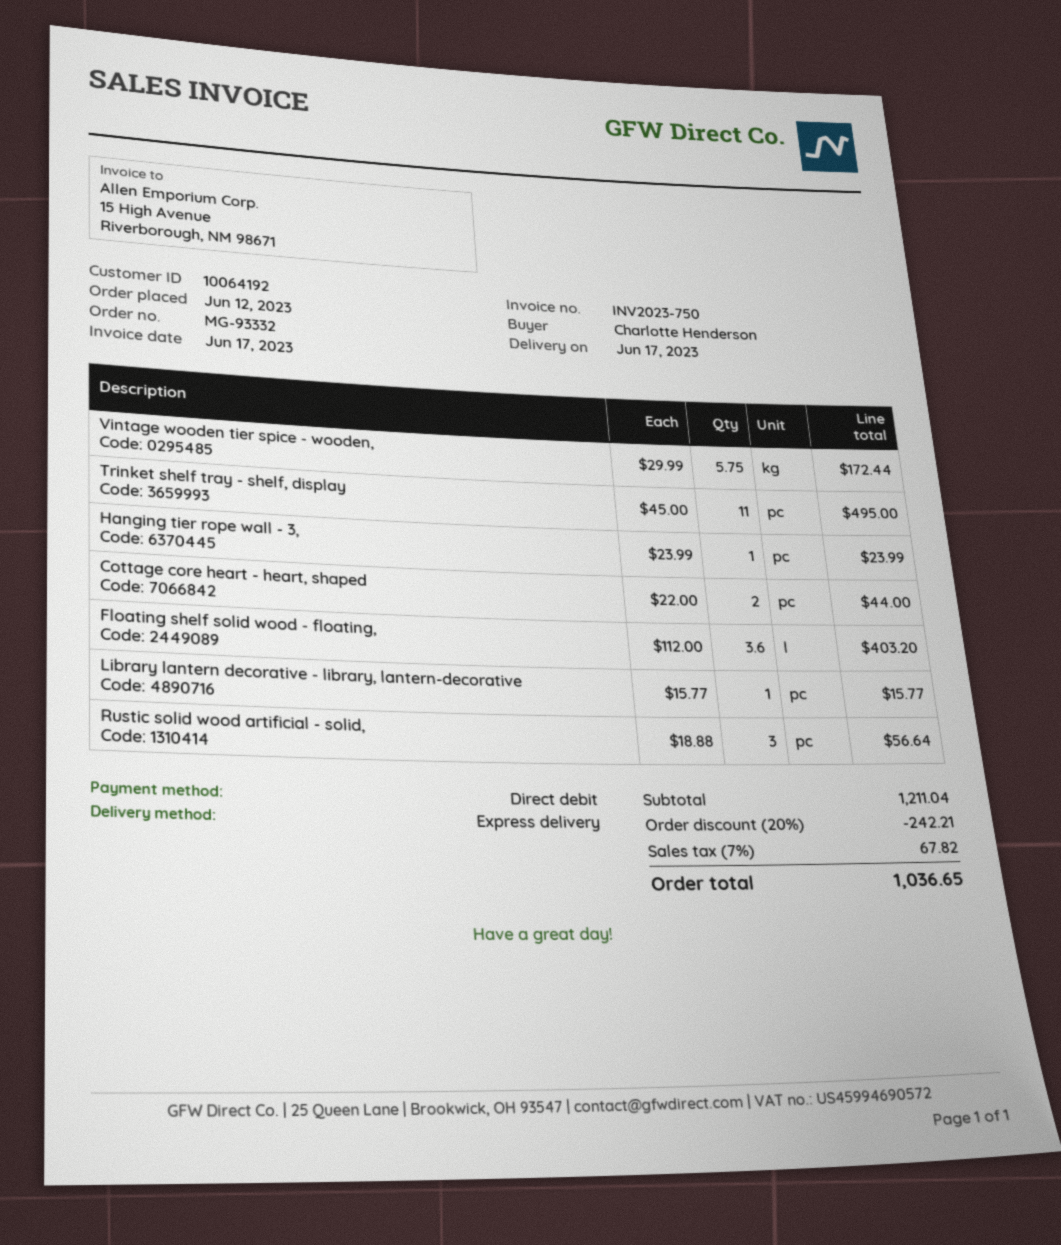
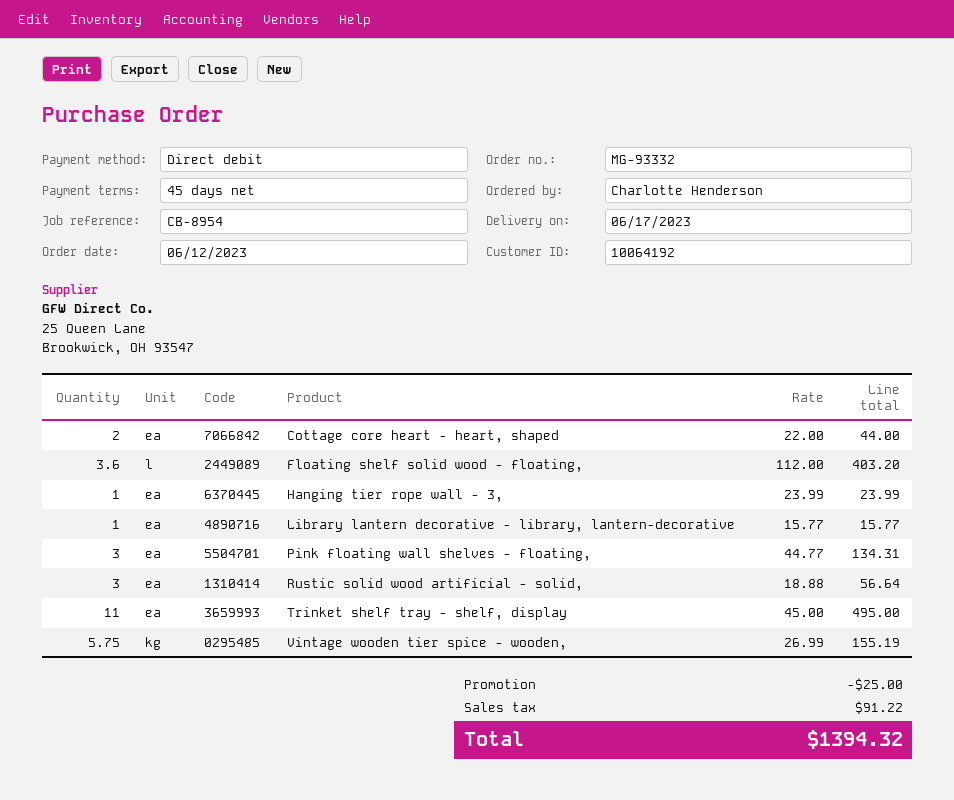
Vintage wooden tier spice - wooden,: 5.75 x 29.99 = 172.44 -> 5.75 x 26.99 = 155.19
Pink floating wall shelves - floating,: none -> 3 x 44.77 = 134.31
discount: 242.21 -> 25.00
tax: 67.82 -> 91.22
total: 1036.65 -> 1394.32

